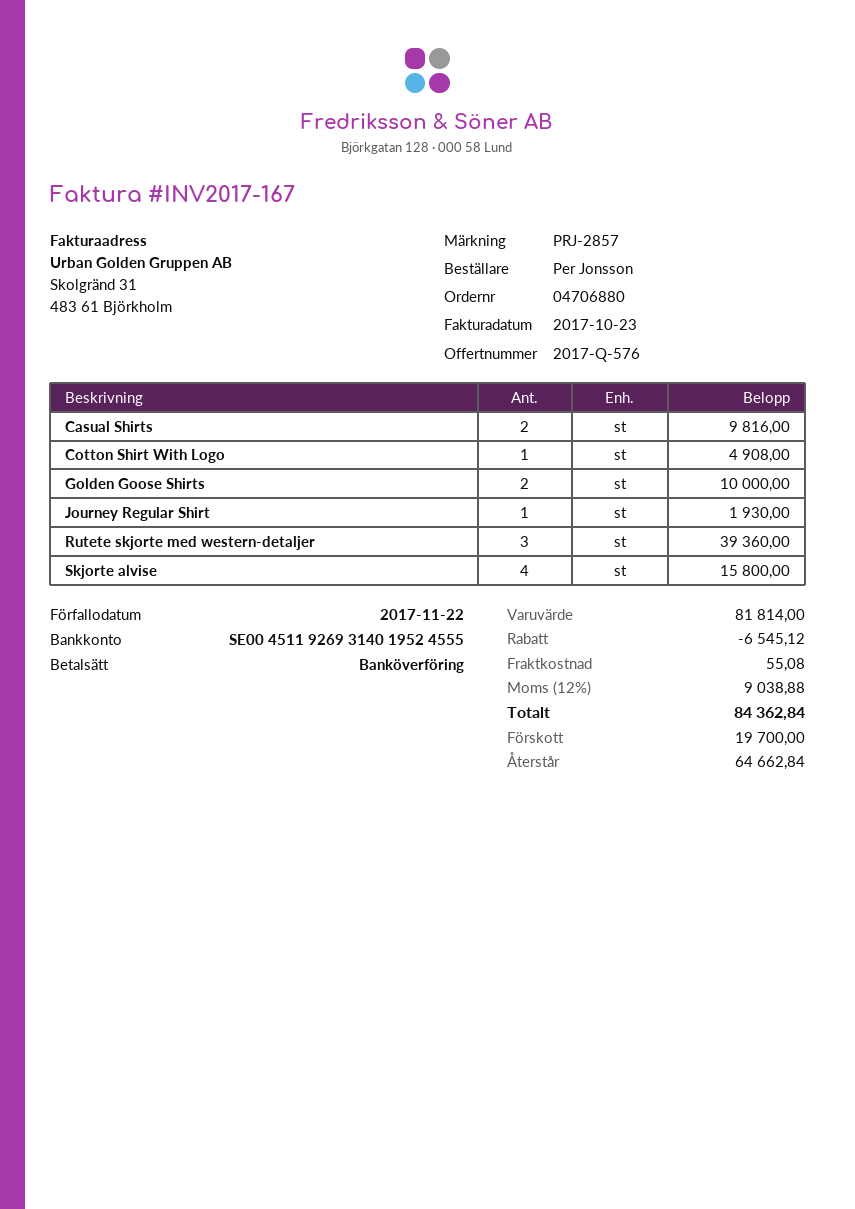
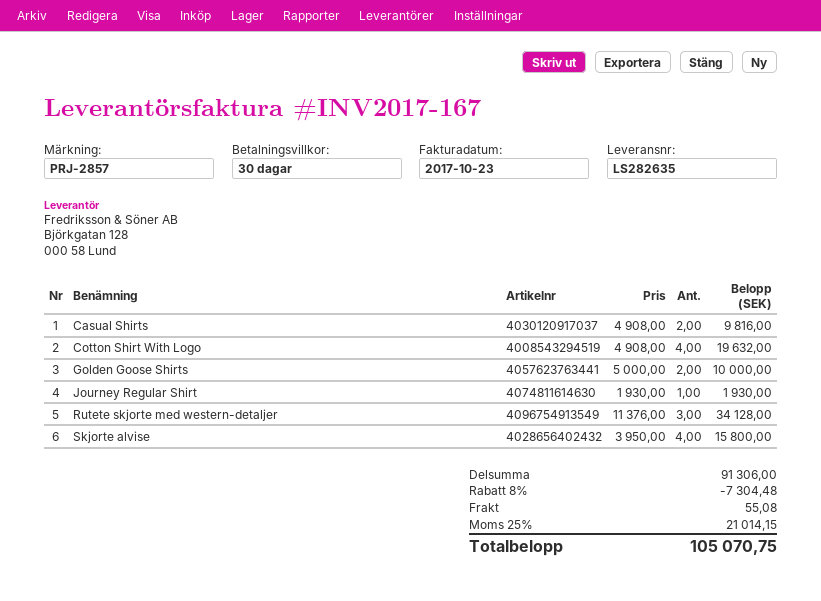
Cotton Shirt With Logo: 1 for 4908.00 -> 4 for 19632.00
Rutete skjorte med western-detaljer: 3 for 39360.00 -> 3 for 34128.00
subtotal: 81814.00 -> 91306.00
discount: 6545.12 -> 7304.48
tax: 12% = 9038.88 -> 25% = 21014.15
total: 84362.84 -> 105070.75

